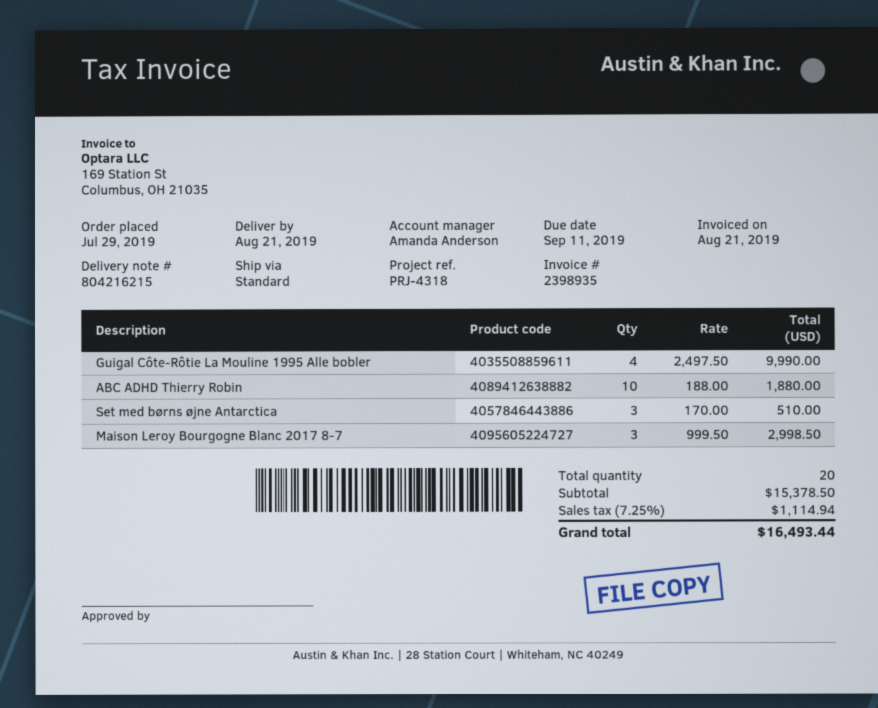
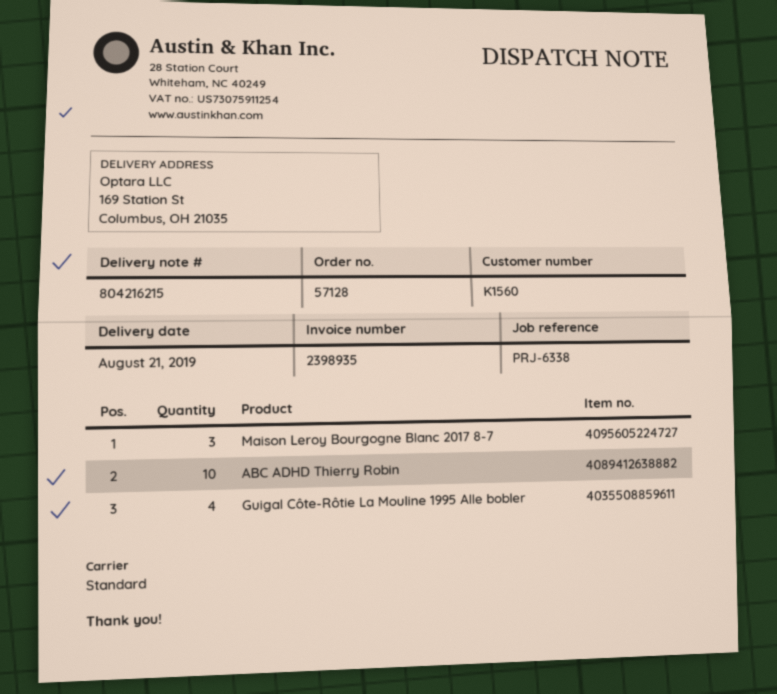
reference: PRJ-4318 -> PRJ-6338
Set med børns øjne Antarctica: 3 -> none

